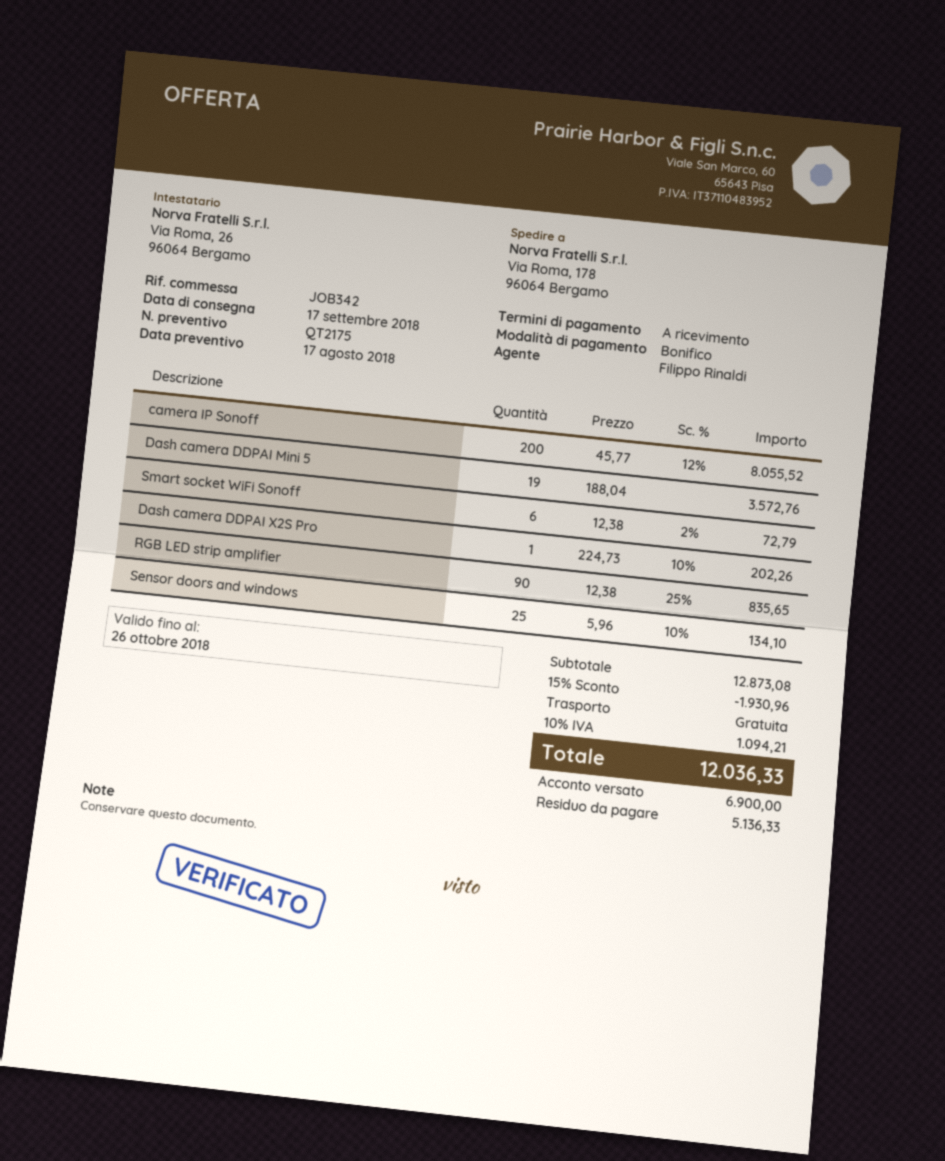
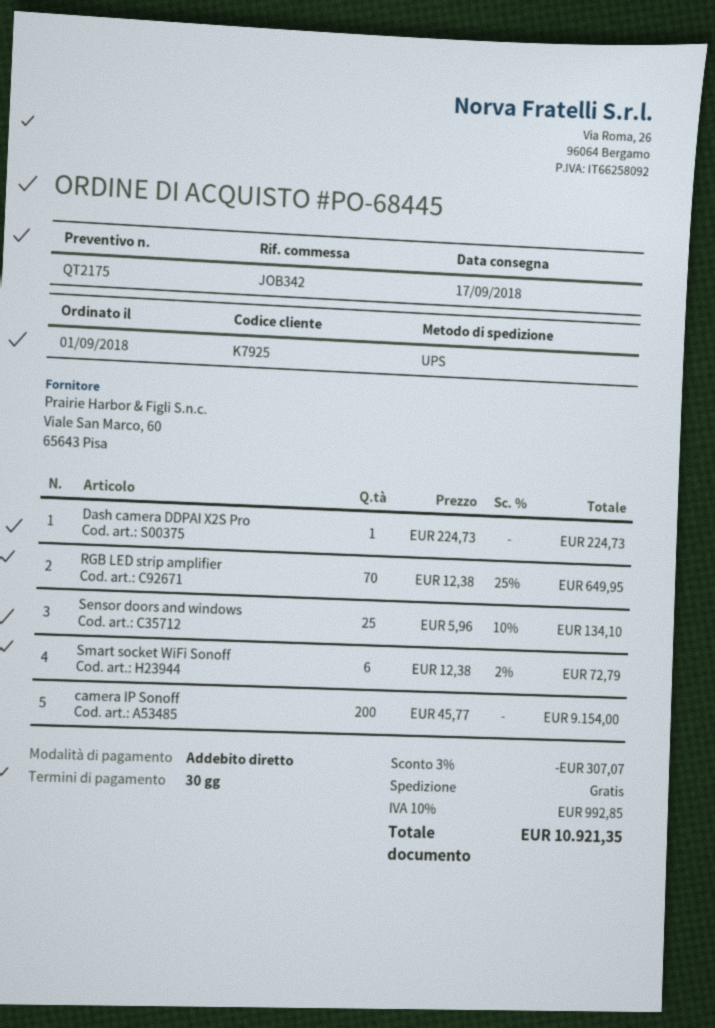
payment terms: on receipt -> 30 days
payment method: bank transfer -> direct debit
camera IP Sonoff: 200 x 45.77 - 12% = 8055.52 -> 200 x 45.77 = 9154.00
Dash camera DDPAI Mini 5: 19 x 188.04 = 3572.76 -> none
Dash camera DDPAI X2S Pro: 1 x 224.73 - 10% = 202.26 -> 1 x 224.73 = 224.73
RGB LED strip amplifier: 90 x 12.38 - 25% = 835.65 -> 70 x 12.38 - 25% = 649.95
discount: 15% = 1930.96 -> 3% = 307.07
tax: 10% = 1094.21 -> 10% = 992.85
total: 12036.33 -> 10921.35

